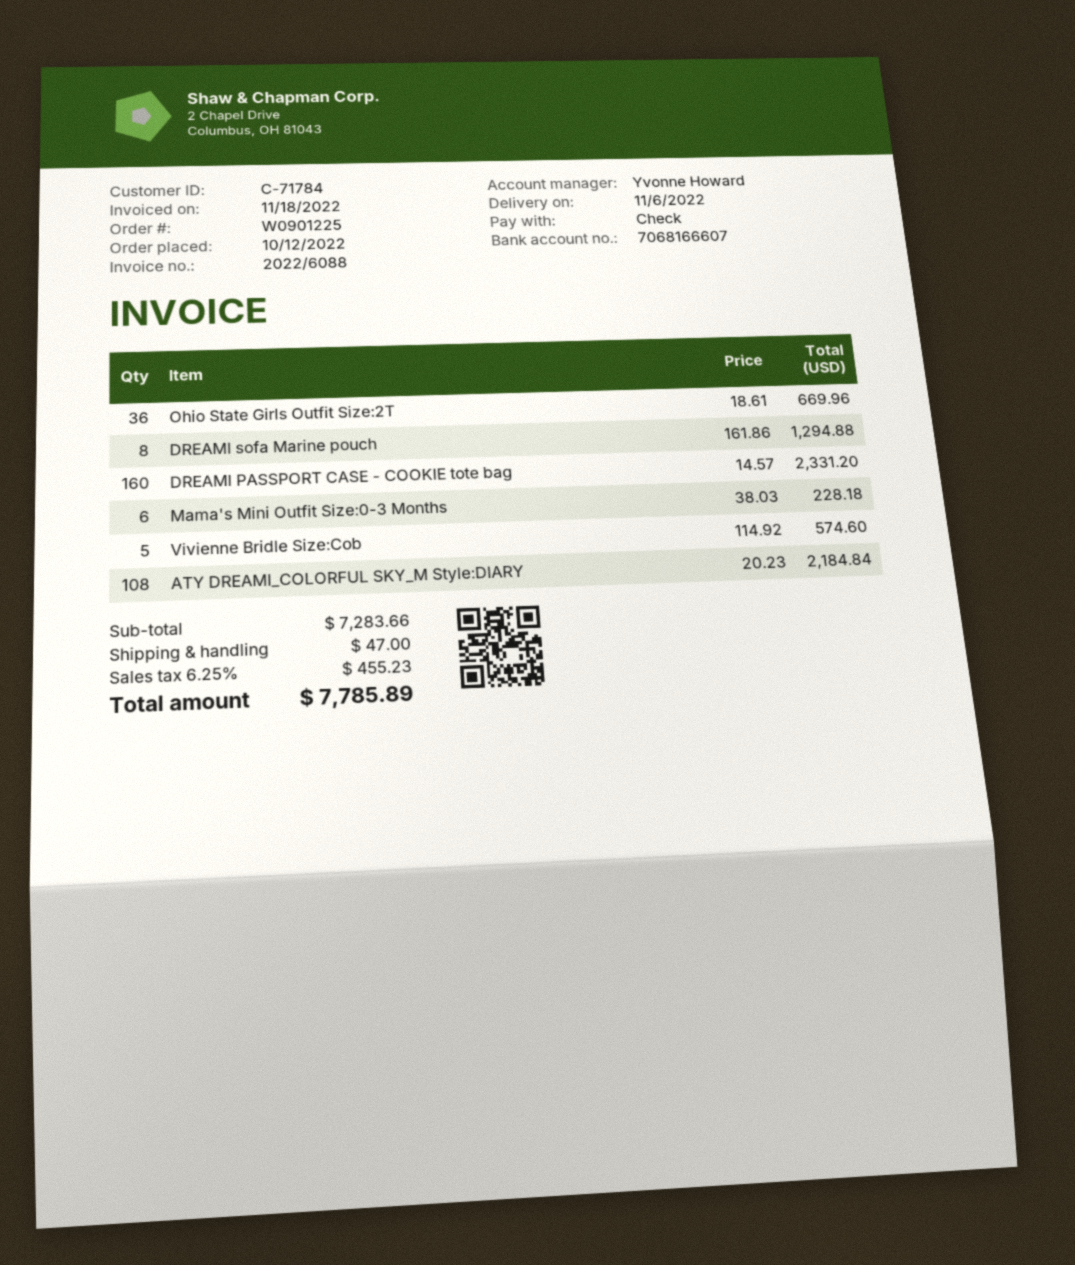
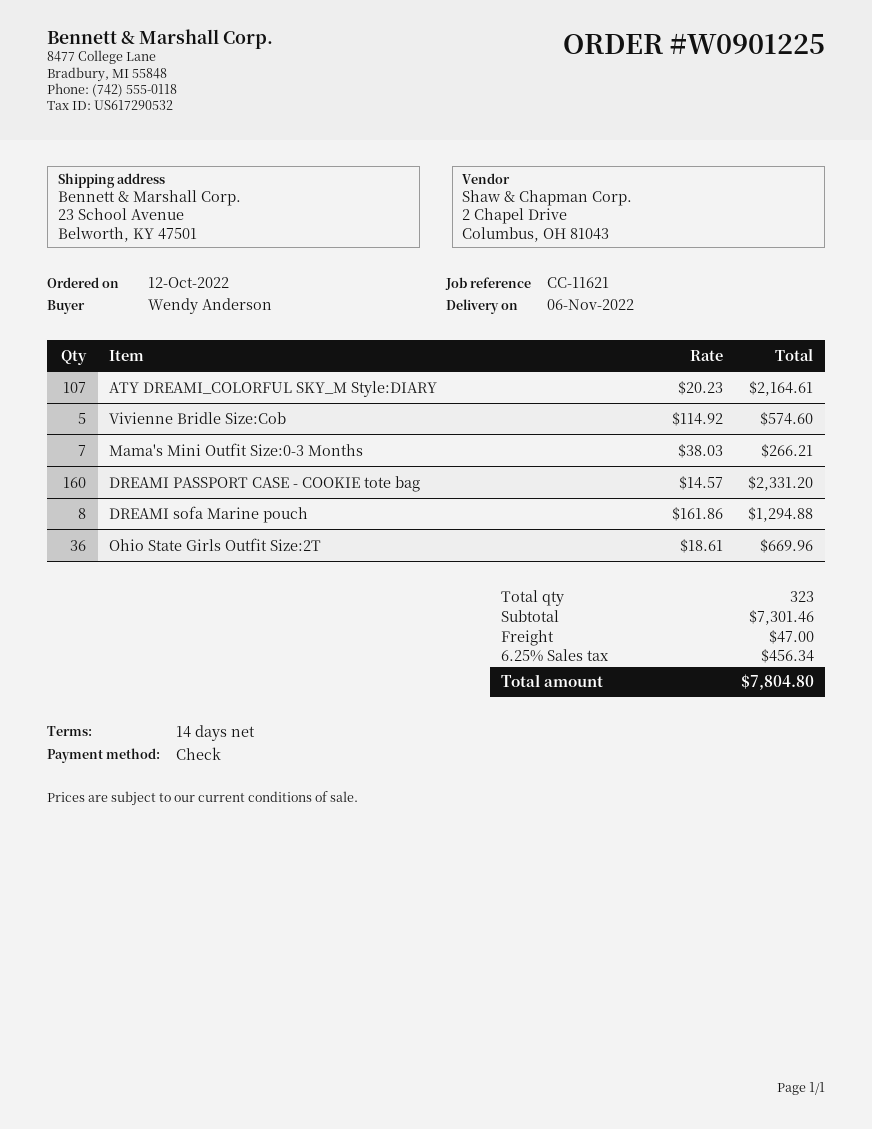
Mama's Mini Outfit Size:0-3 Months: 6 x 38.03 = 228.18 -> 7 x 38.03 = 266.21
ATY DREAMI_COLORFUL SKY_M Style:DIARY: 108 x 20.23 = 2184.84 -> 107 x 20.23 = 2164.61
subtotal: 7283.66 -> 7301.46
tax: 6.25% = 455.23 -> 6.25% = 456.34
total: 7785.89 -> 7804.80

